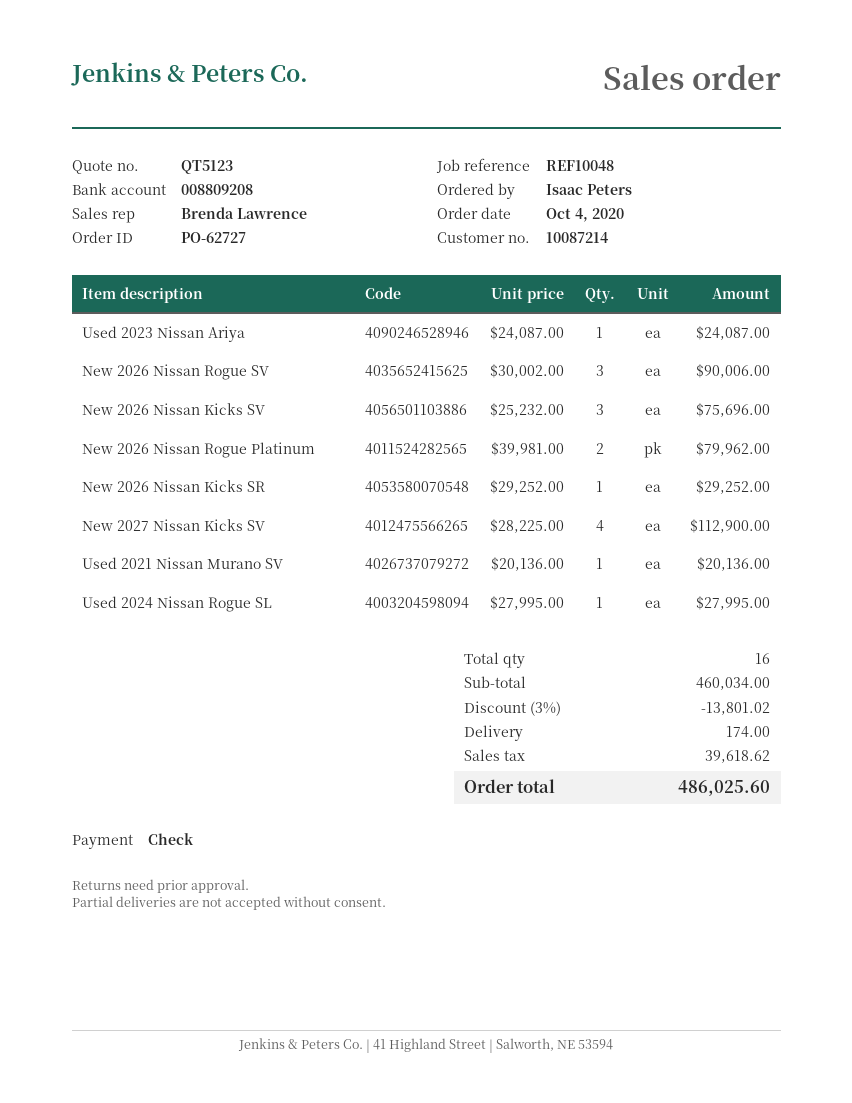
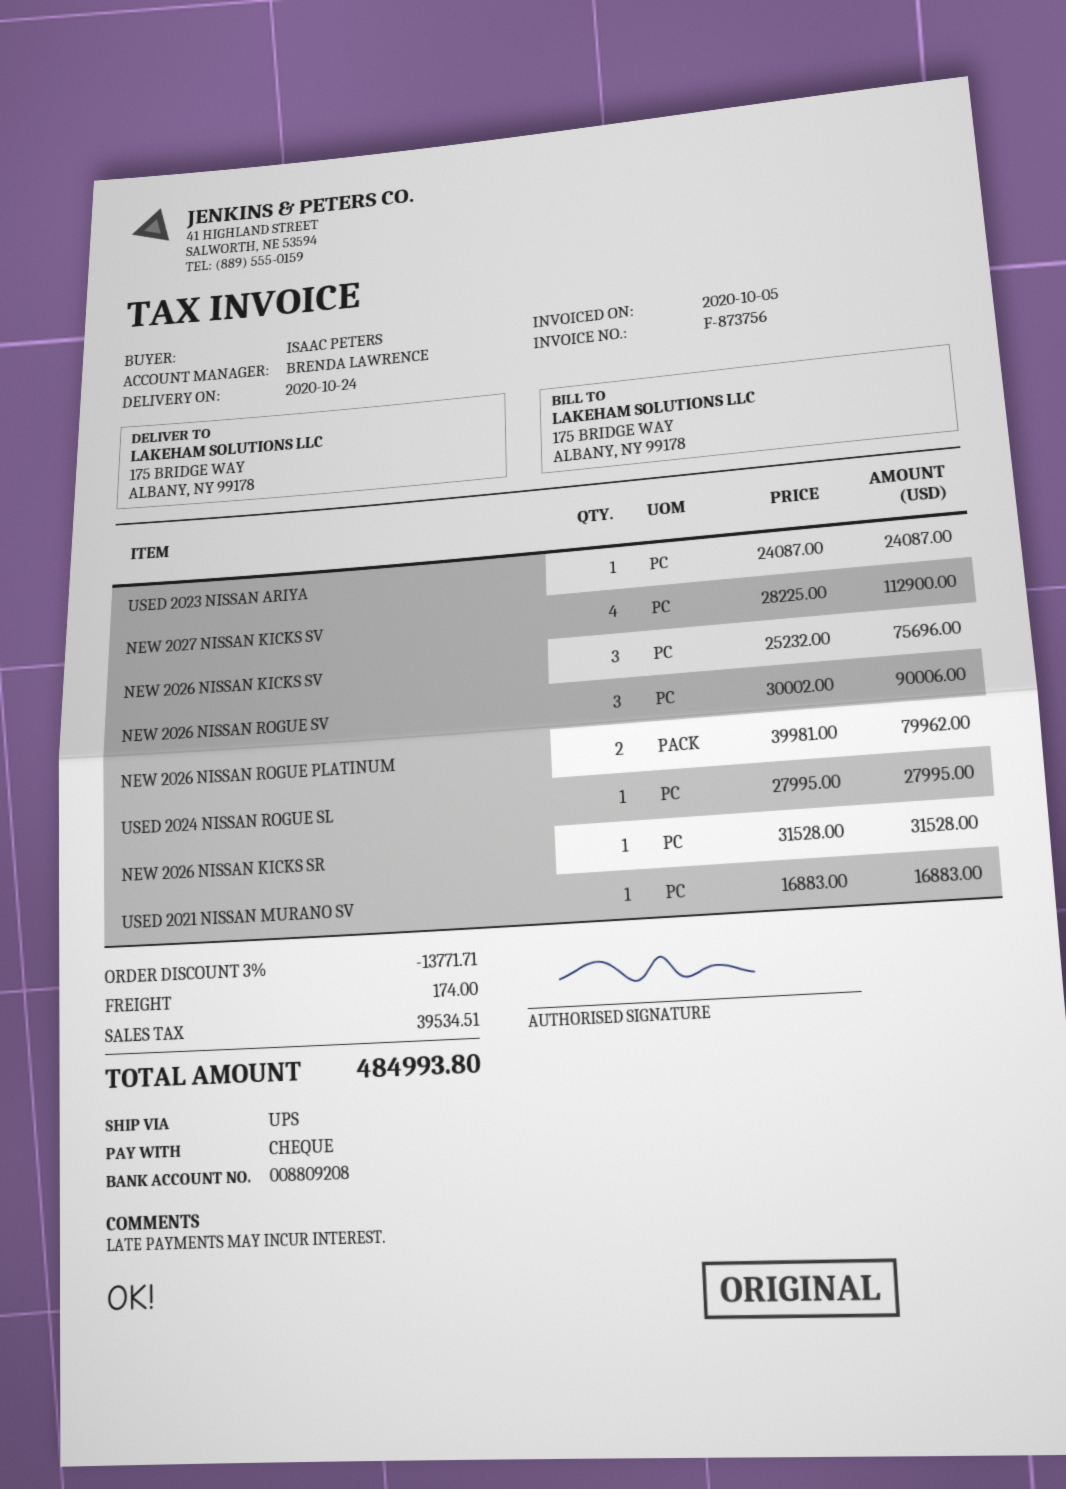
New 2026 Nissan Kicks SR: 1 x 29252.00 = 29252.00 -> 1 x 31528.00 = 31528.00
Used 2021 Nissan Murano SV: 1 x 20136.00 = 20136.00 -> 1 x 16883.00 = 16883.00
discount: 3% = 13801.02 -> 3% = 13771.71
tax: 39618.62 -> 39534.51
total: 486025.60 -> 484993.80

